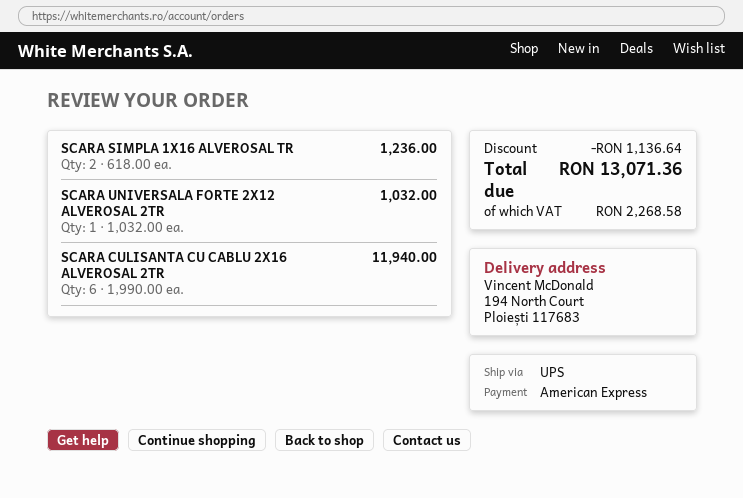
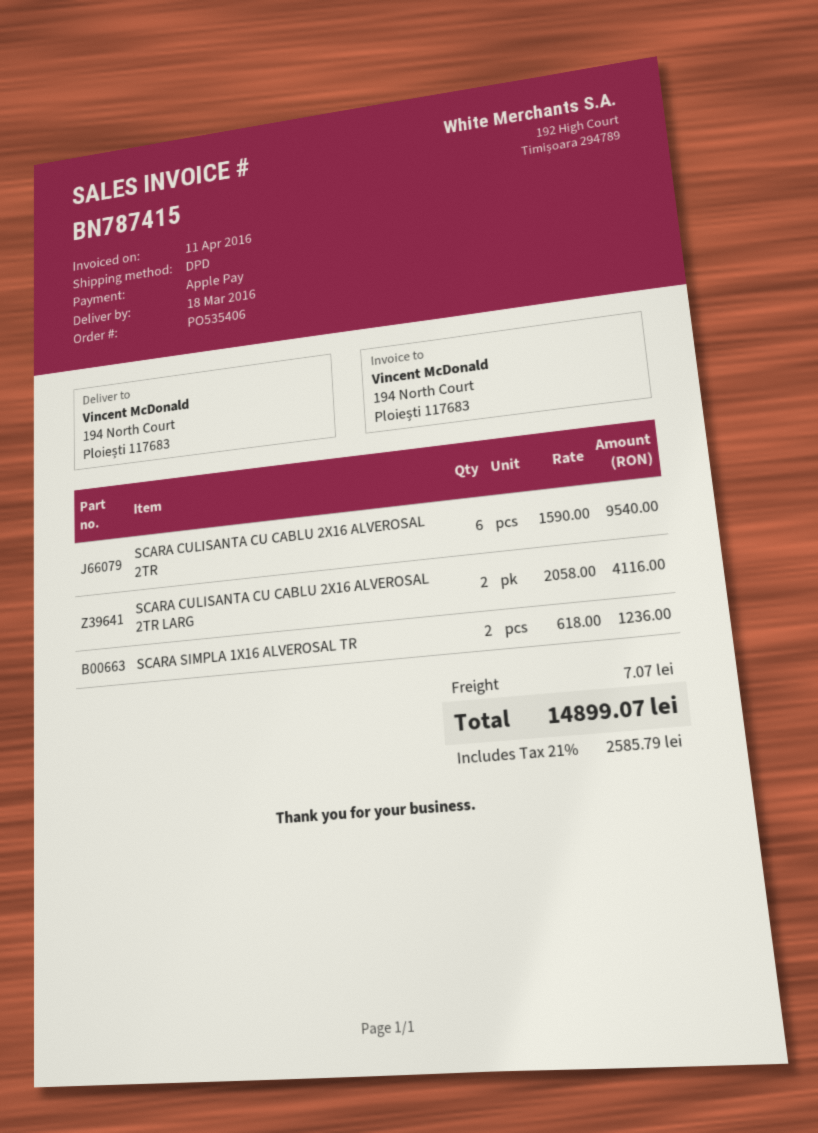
payment method: American Express -> Apple Pay
shipping method: UPS -> DPD
SCARA UNIVERSALA FORTE 2X12 ALVEROSAL 2TR: 1 x 1032.00 = 1032.00 -> none
SCARA CULISANTA CU CABLU 2X16 ALVEROSAL 2TR: 6 x 1990.00 = 11940.00 -> 6 x 1590.00 = 9540.00
SCARA CULISANTA CU CABLU 2X16 ALVEROSAL 2TR LARG: none -> 2 x 2058.00 = 4116.00
discount: 1136.64 -> none
shipping: none -> 7.07
tax: 2268.58 -> 2585.79
total: 13071.36 -> 14899.07

